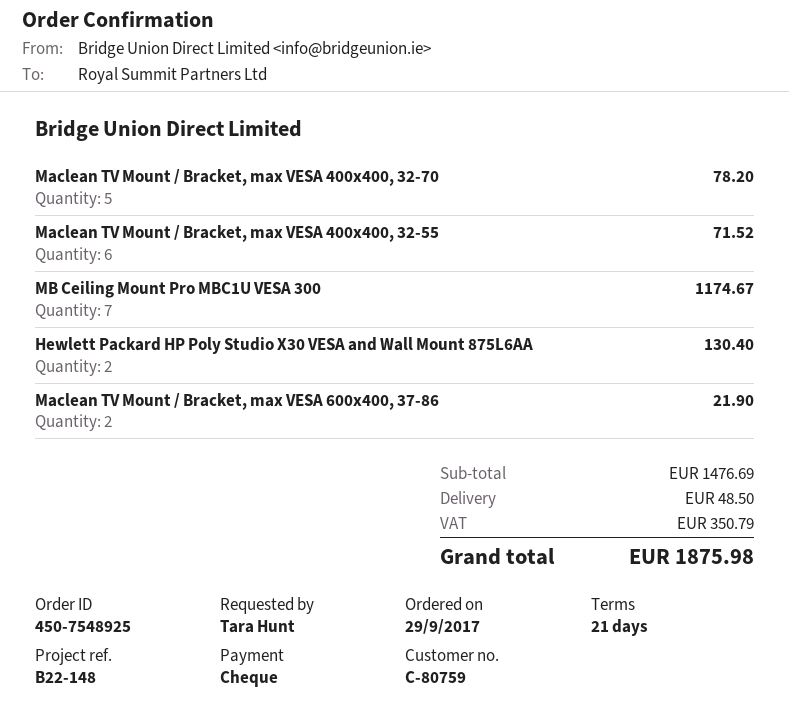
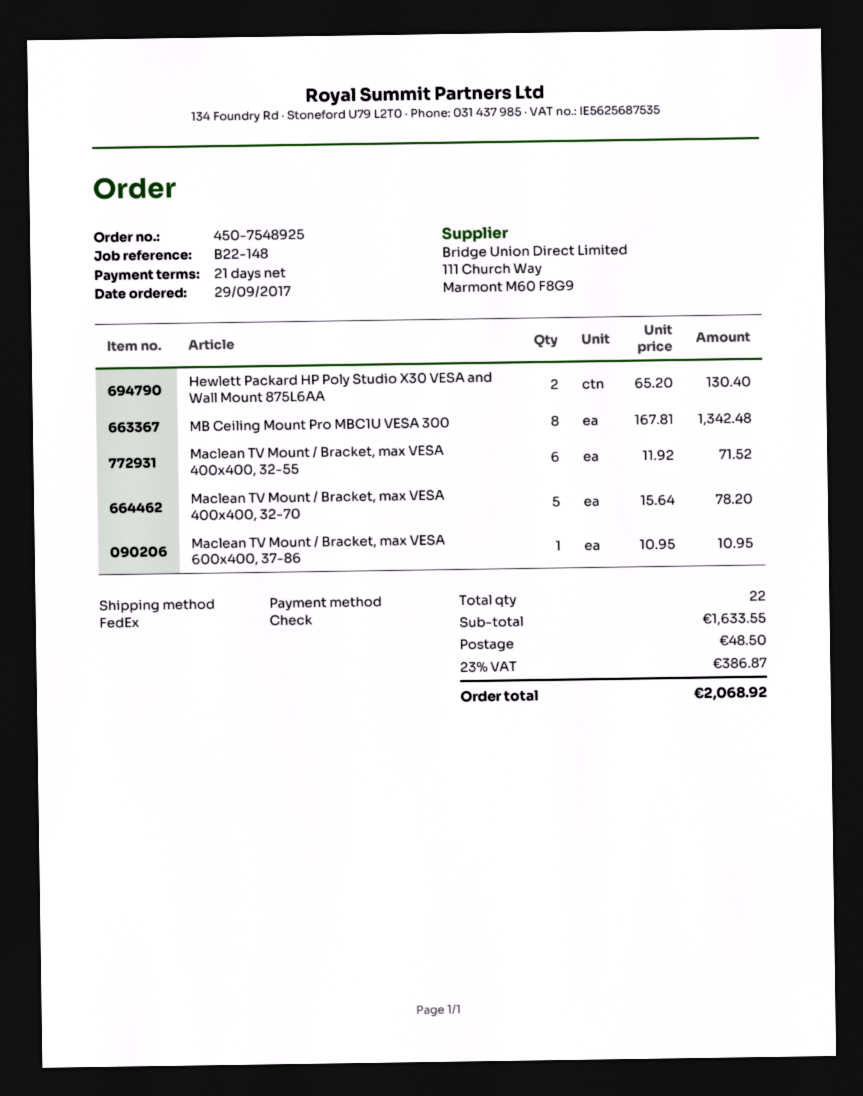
MB Ceiling Mount Pro MBC1U VESA 300: 7 for 1174.67 -> 8 for 1342.48
Maclean TV Mount / Bracket, max VESA 600x400, 37-86: 2 for 21.90 -> 1 for 10.95
subtotal: 1476.69 -> 1633.55
tax: 350.79 -> 386.87
total: 1875.98 -> 2068.92

